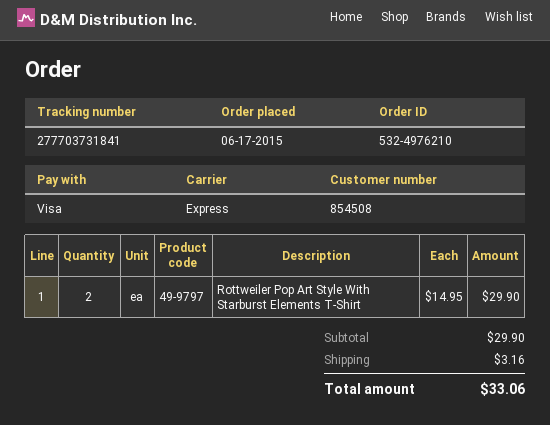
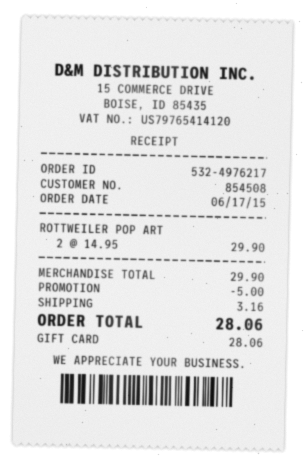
order number: 532-4976210 -> 532-4976217
payment method: Visa -> gift card
discount: none -> 5.00
total: 33.06 -> 28.06

